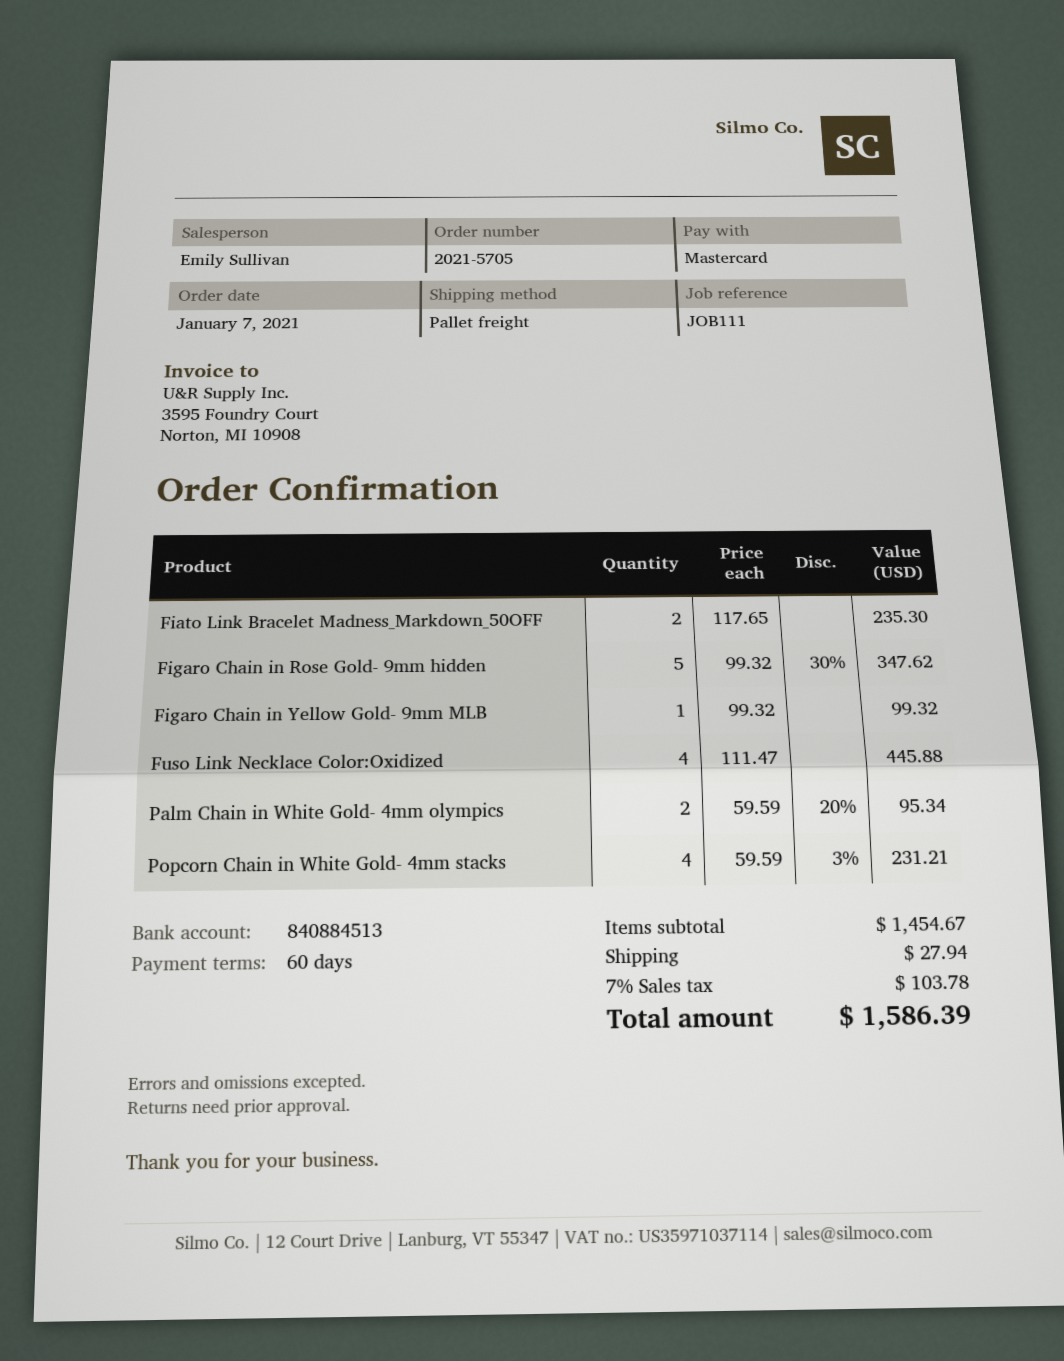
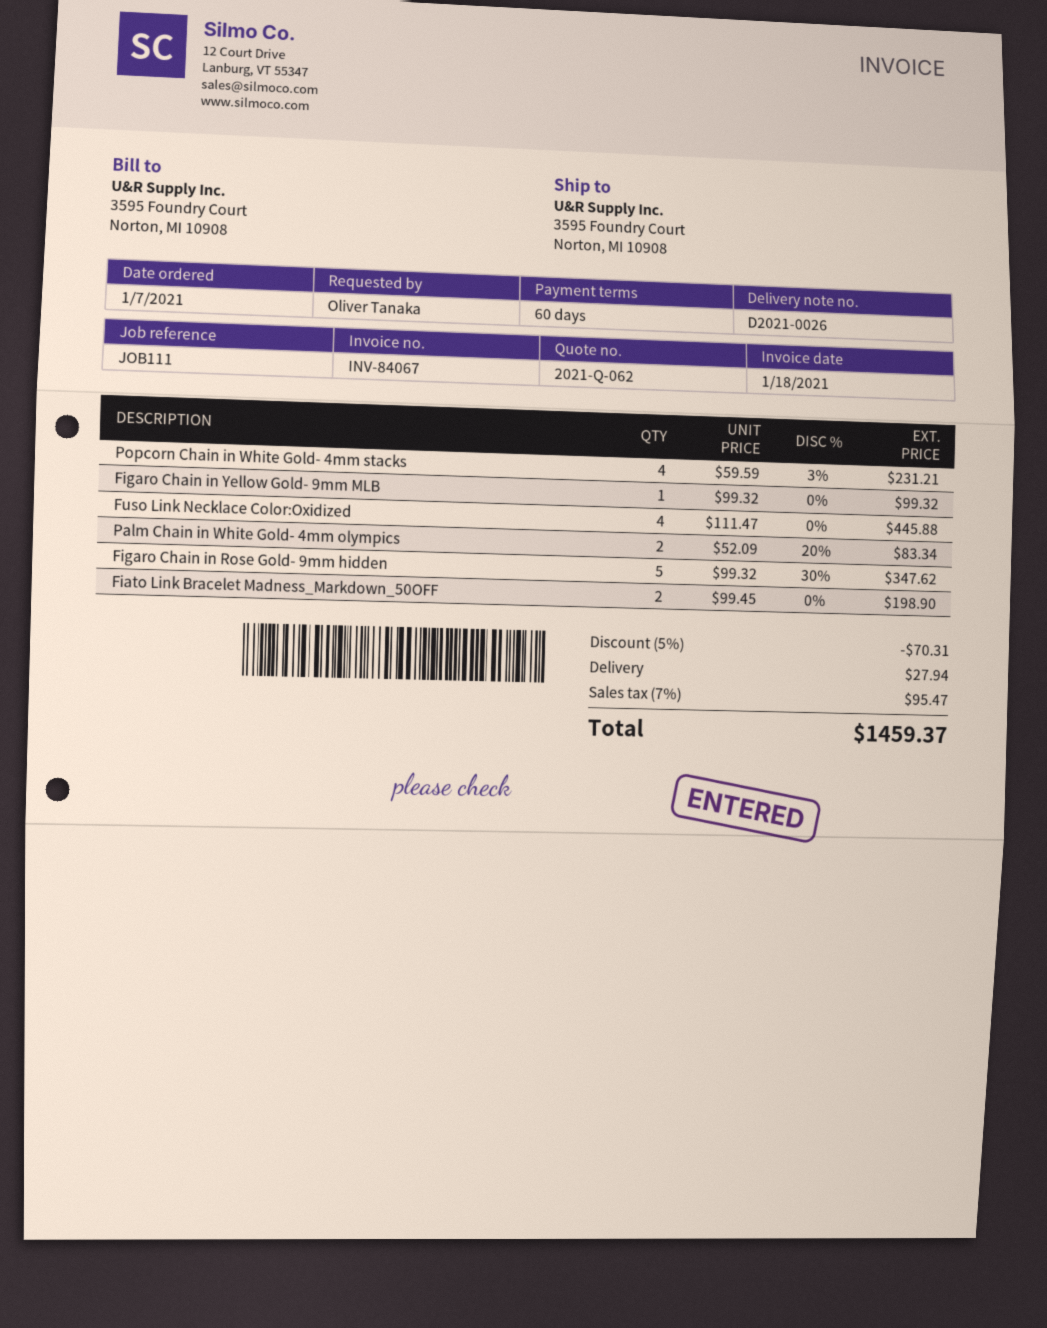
Fiato Link Bracelet Madness_Markdown_50OFF: 2 x 117.65 = 235.30 -> 2 x 99.45 = 198.90
Palm Chain in White Gold- 4mm olympics: 2 x 59.59 - 20% = 95.34 -> 2 x 52.09 - 20% = 83.34
discount: none -> 5% = 70.31
tax: 7% = 103.78 -> 7% = 95.47
total: 1586.39 -> 1459.37

